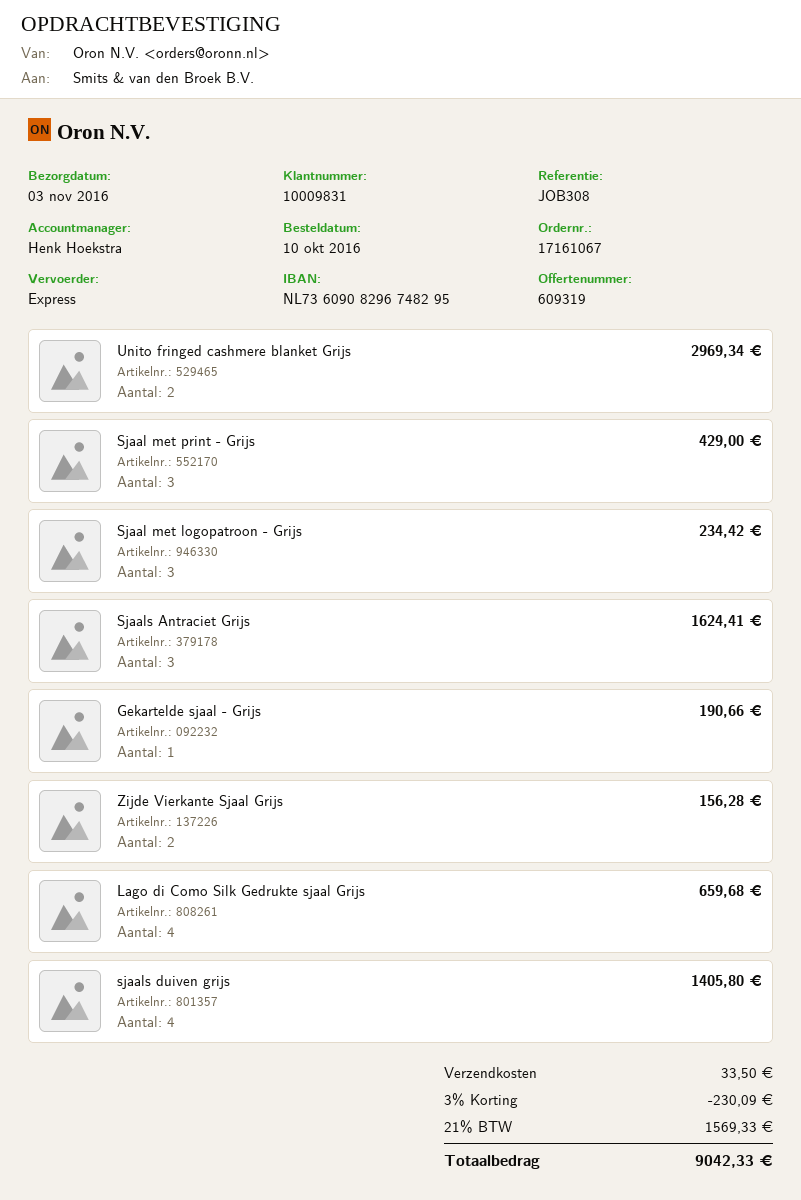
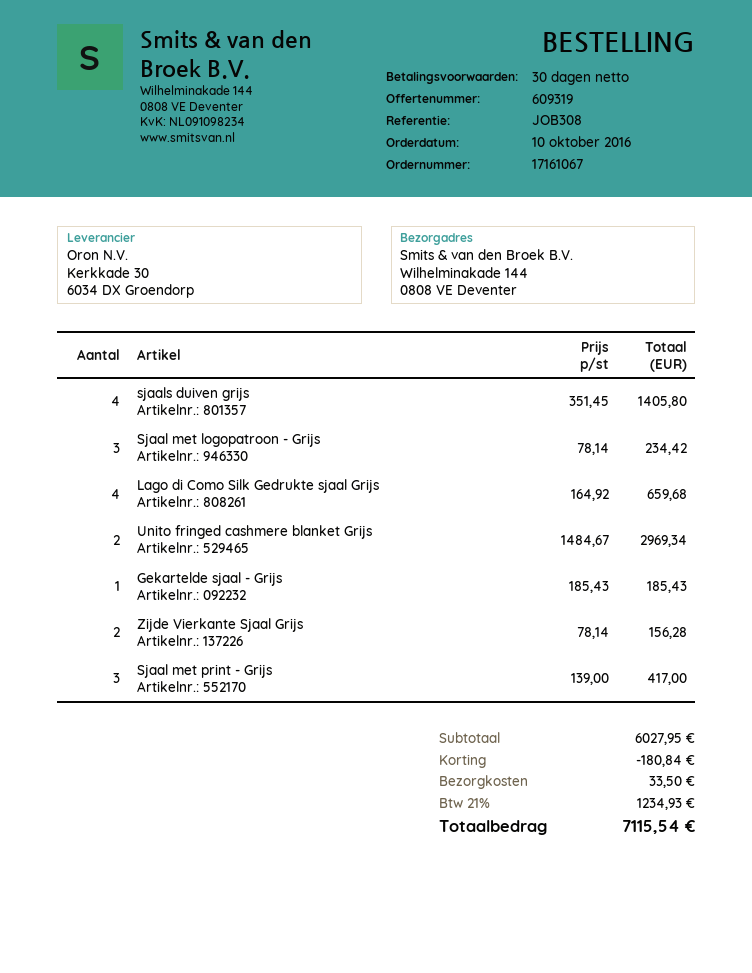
Sjaal met print - Grijs: 3 for 429.00 -> 3 for 417.00
Sjaals Antraciet Grijs: 3 for 1624.41 -> none
Gekartelde sjaal - Grijs: 1 for 190.66 -> 1 for 185.43
discount: 230.09 -> 180.84
tax: 21% = 1569.33 -> 21% = 1234.93
total: 9042.33 -> 7115.54

